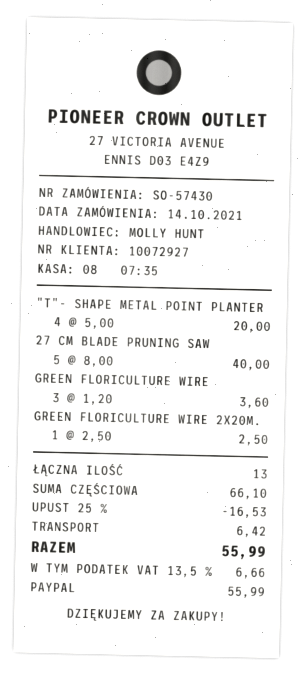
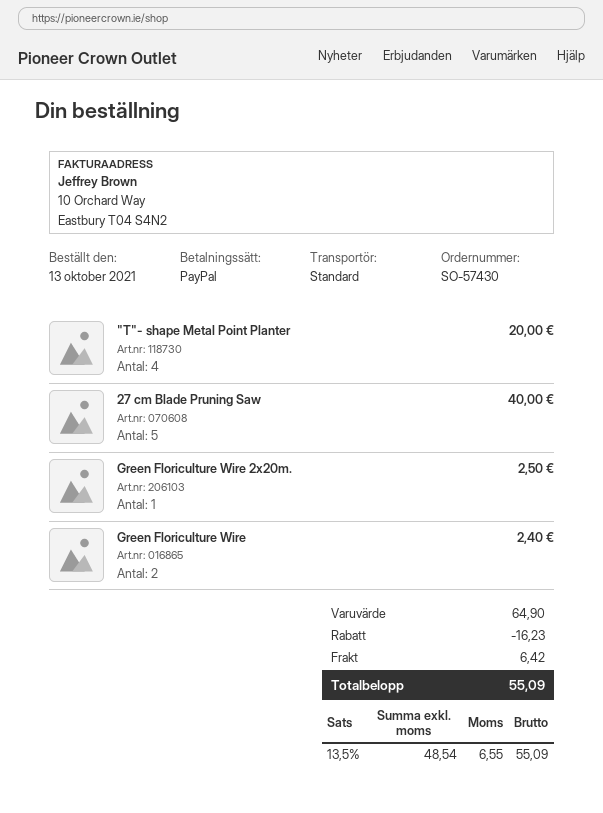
order date: 2021-10-14 -> 2021-10-13
GREEN FLORICULTURE WIRE: 3 for 3.60 -> 2 for 2.40
subtotal: 66.10 -> 64.90
discount: 16.53 -> 16.23
tax: 13.5% = 6.66 -> 13.5% = 6.55
total: 55.99 -> 55.09

